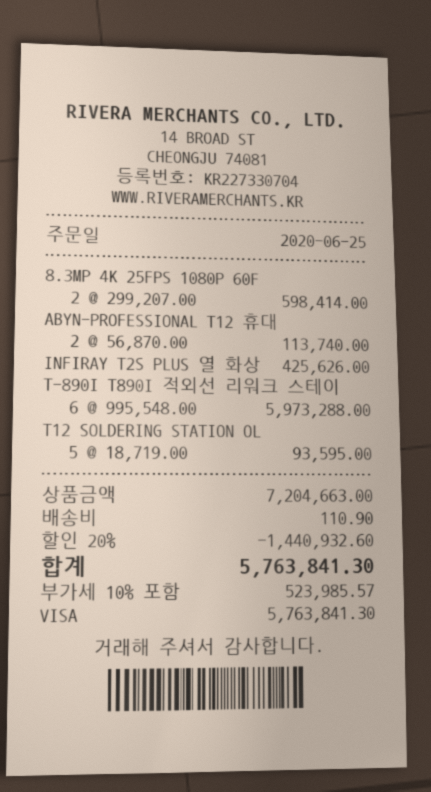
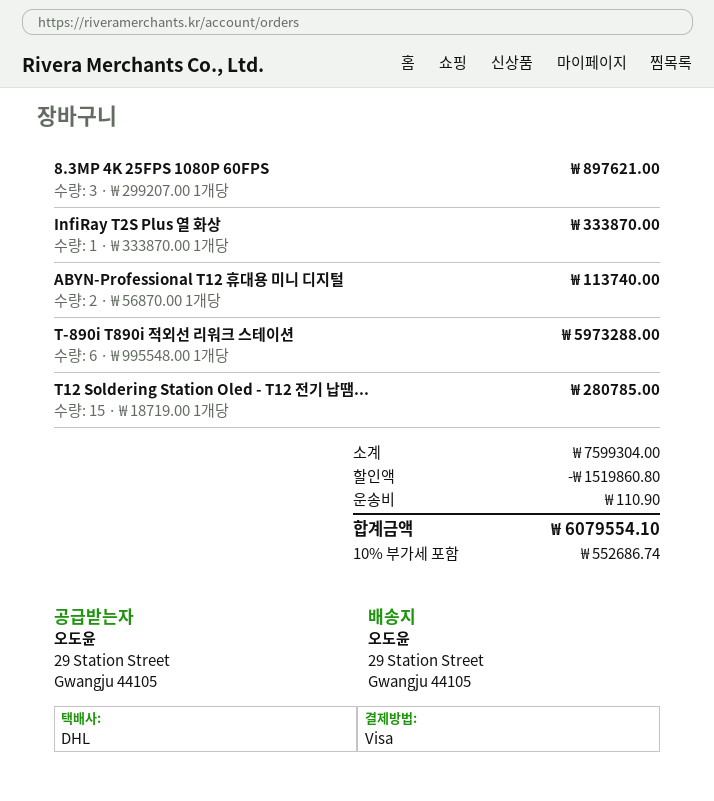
8.3MP 4K 25FPS 1080P 60F: 2 x 299207.00 = 598414.00 -> 3 x 299207.00 = 897621.00
INFIRAY T2S PLUS 열 화상: 1 x 425626.00 = 425626.00 -> 1 x 333870.00 = 333870.00
T12 SOLDERING STATION OL: 5 x 18719.00 = 93595.00 -> 15 x 18719.00 = 280785.00
subtotal: 7204663.00 -> 7599304.00
discount: 1440932.60 -> 1519860.80
tax: 10% = 523985.57 -> 10% = 552686.74
total: 5763841.30 -> 6079554.10

